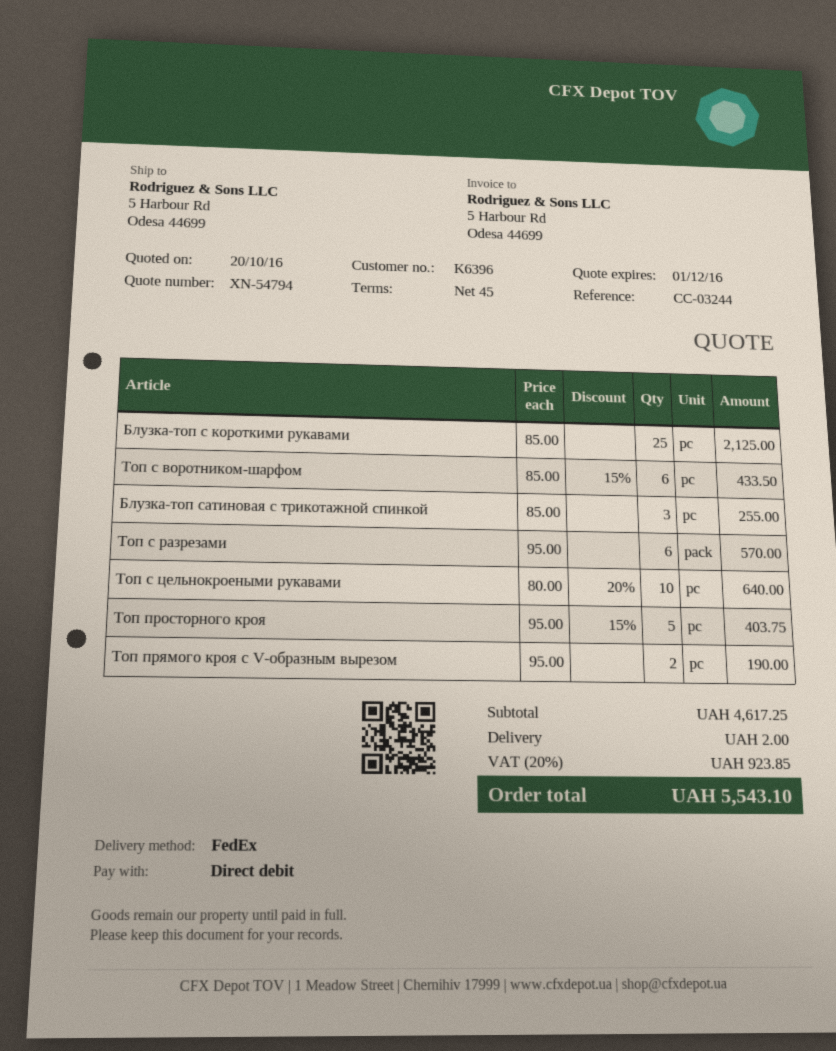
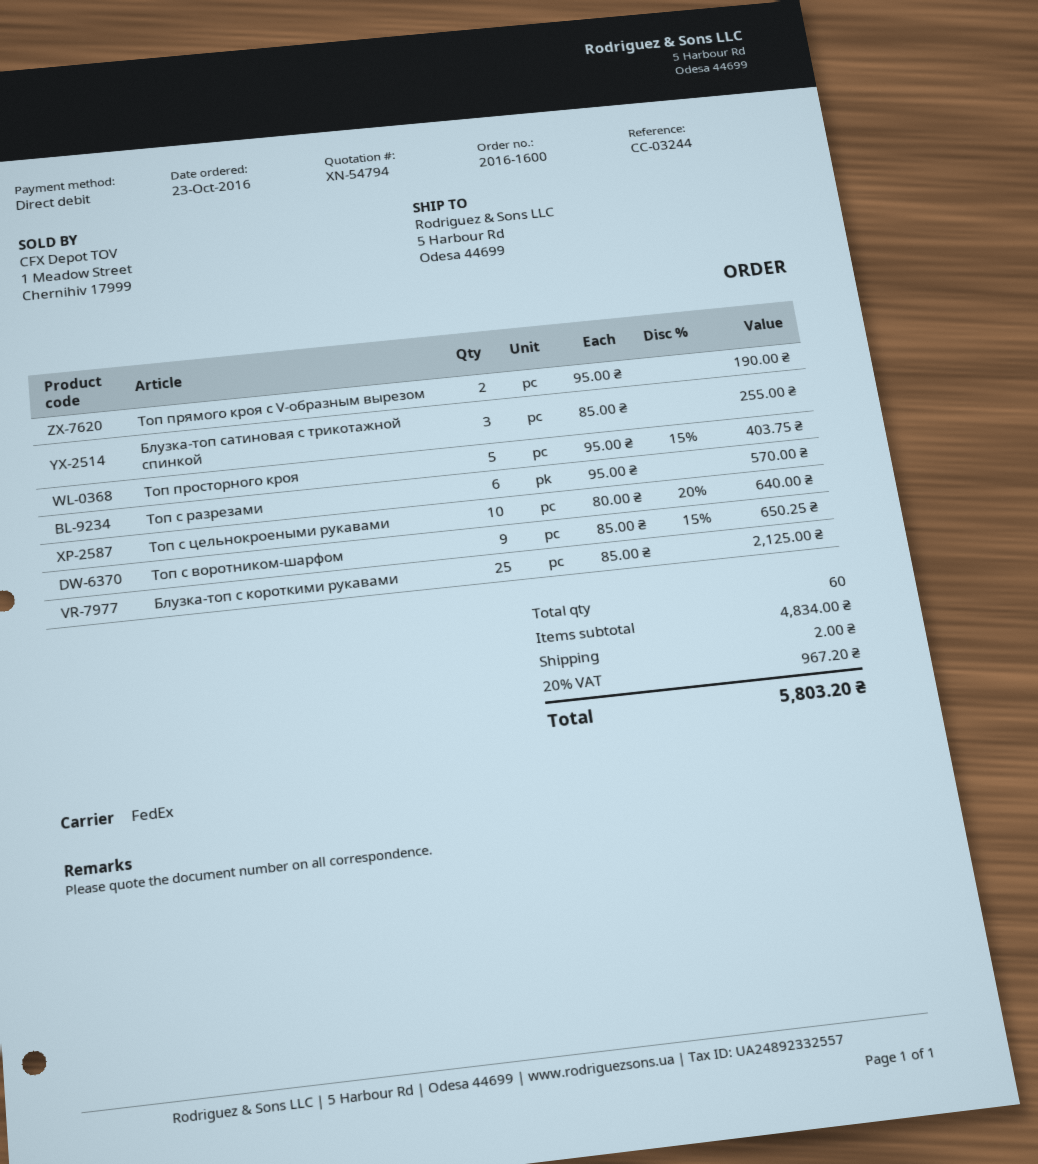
Топ с воротником-шарфом: 6 x 85.00 - 15% = 433.50 -> 9 x 85.00 - 15% = 650.25
subtotal: 4617.25 -> 4834.00
tax: 20% = 923.85 -> 20% = 967.20
total: 5543.10 -> 5803.20

